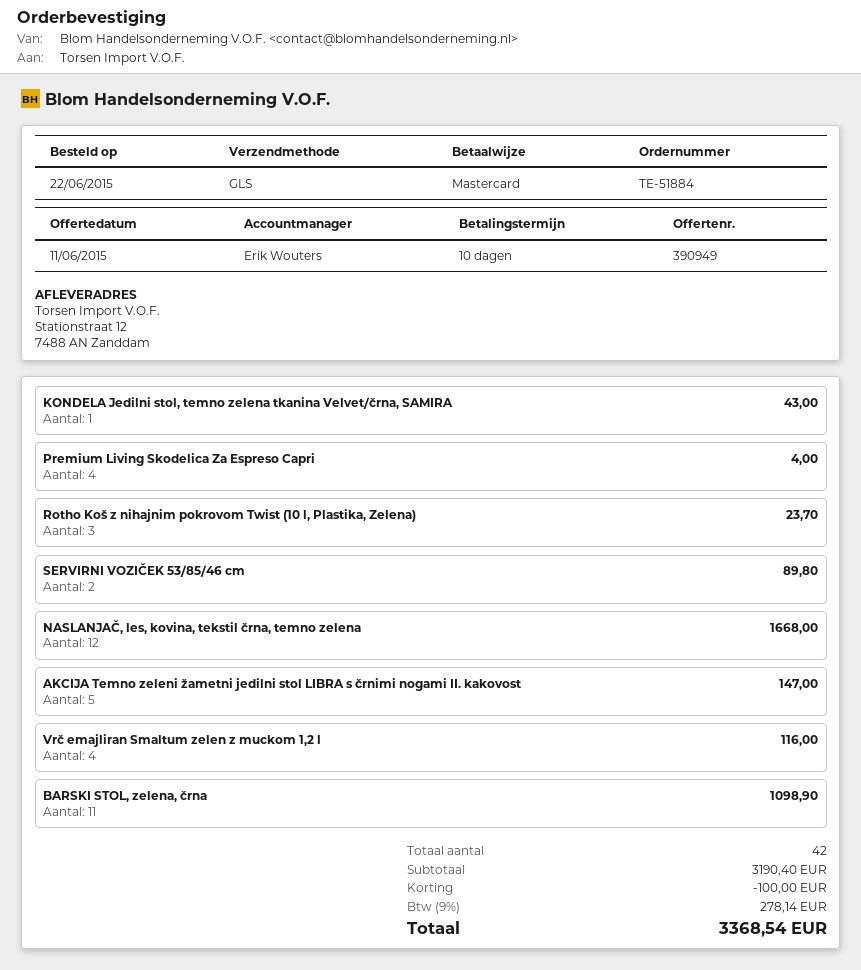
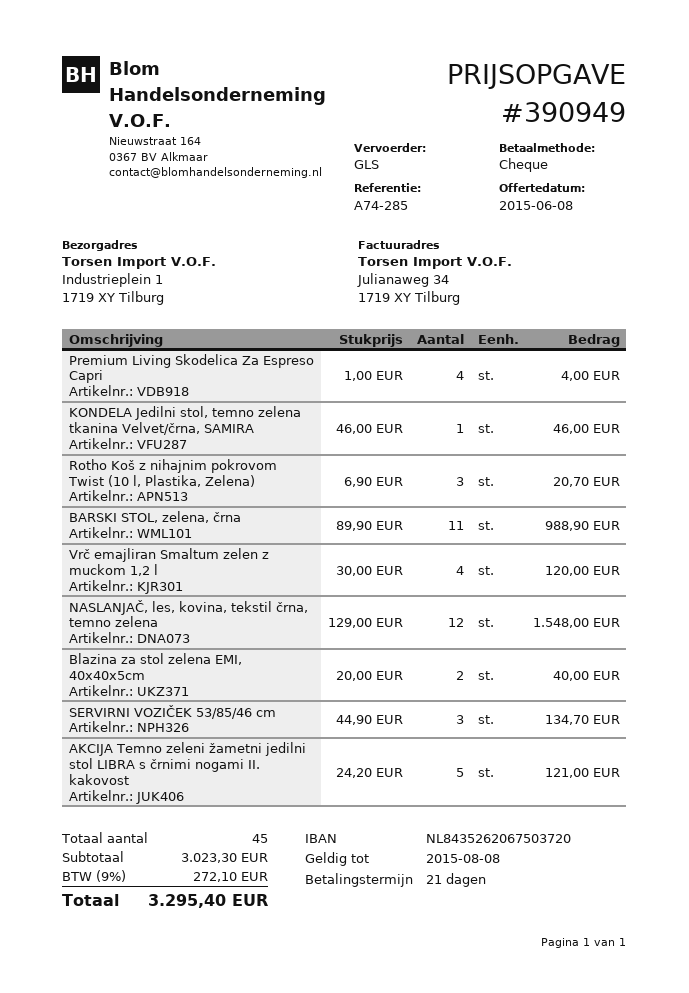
quote date: 2015-06-11 -> 2015-06-08
payment terms: 10 days -> 21 days
payment method: Mastercard -> cheque
ship to: Stationstraat 12, 7488 AN Zanddam -> Industrieplein 1, 1719 XY Tilburg
KONDELA Jedilni stol, temno zelena tkanina Velvet/črna, SAMIRA: 1 for 43.00 -> 1 for 46.00
Rotho Koš z nihajnim pokrovom Twist (10 l, Plastika, Zelena): 3 for 23.70 -> 3 for 20.70
SERVIRNI VOZIČEK 53/85/46 cm: 2 for 89.80 -> 3 for 134.70
NASLANJAČ, les, kovina, tekstil črna, temno zelena: 12 for 1668.00 -> 12 for 1548.00
AKCIJA Temno zeleni žametni jedilni stol LIBRA s črnimi nogami II. kakovost: 5 for 147.00 -> 5 for 121.00
Vrč emajliran Smaltum zelen z muckom 1,2 l: 4 for 116.00 -> 4 for 120.00
BARSKI STOL, zelena, črna: 11 for 1098.90 -> 11 for 988.90
Blazina za stol zelena EMI, 40x40x5cm: none -> 2 for 40.00
total quantity: 42 -> 45
subtotal: 3190.40 -> 3023.30
discount: 100.00 -> none
tax: 9% = 278.14 -> 9% = 272.10
total: 3368.54 -> 3295.40

